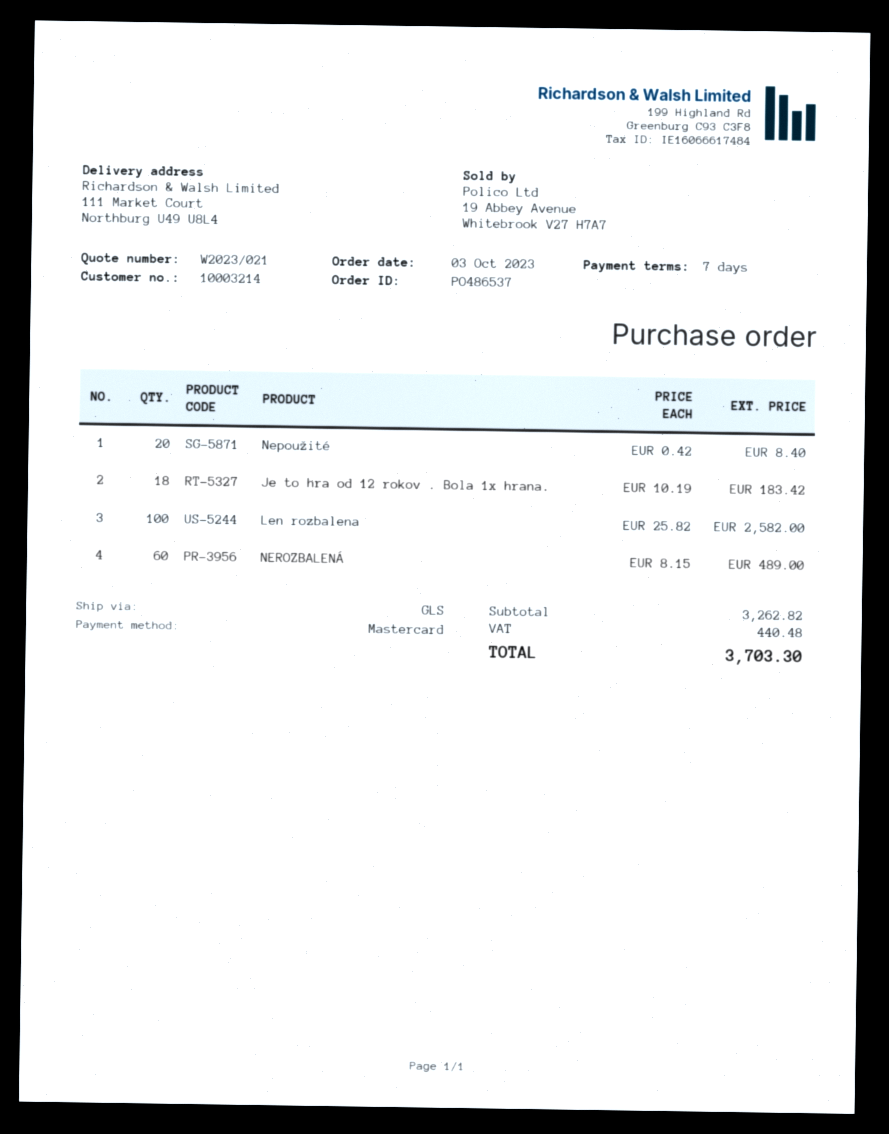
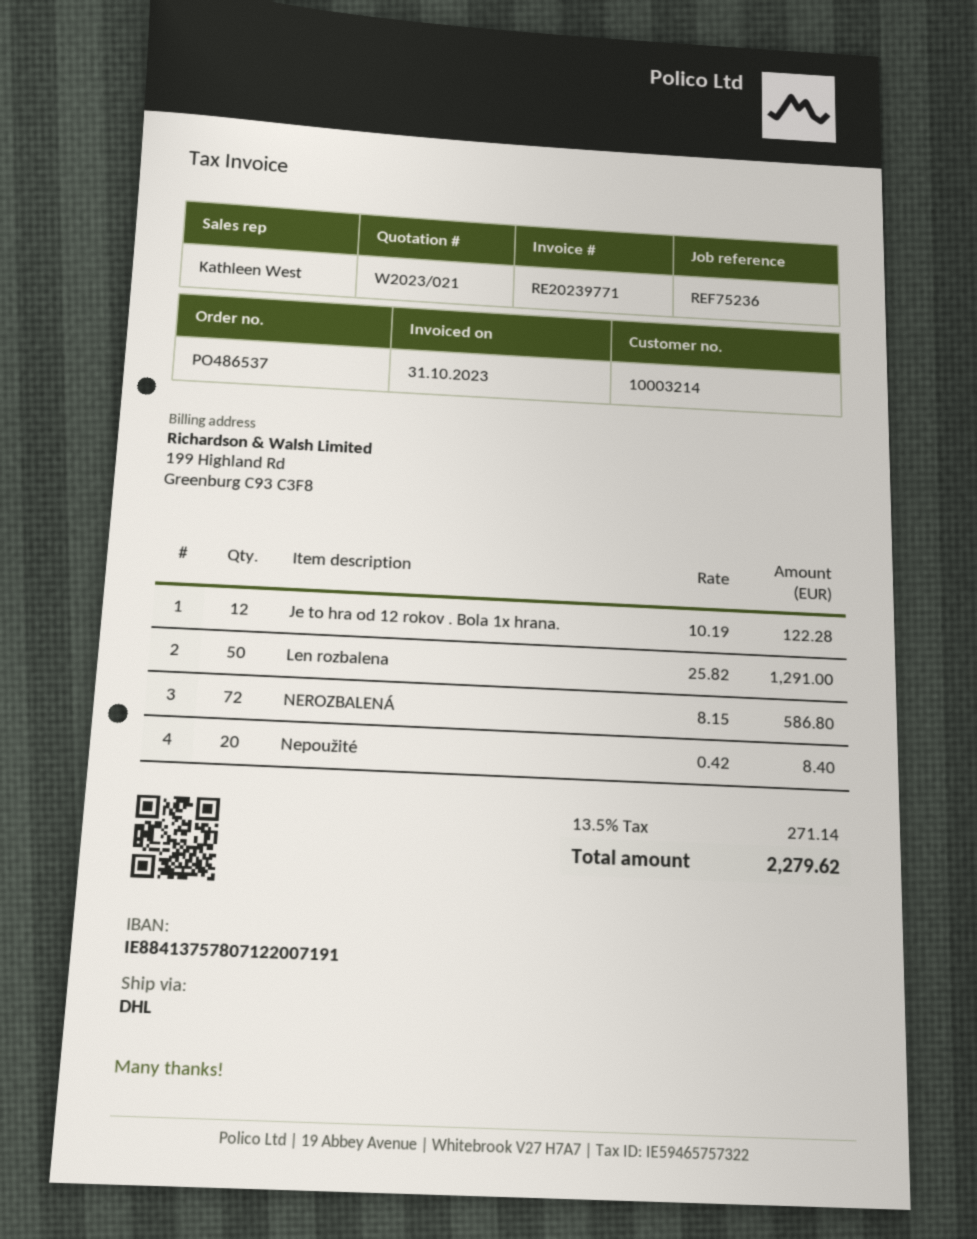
shipping method: GLS -> DHL
Je to hra od 12 rokov . Bola 1x hrana.: 18 x 10.19 = 183.42 -> 12 x 10.19 = 122.28
Len rozbalena: 100 x 25.82 = 2582.00 -> 50 x 25.82 = 1291.00
NEROZBALENÁ: 60 x 8.15 = 489.00 -> 72 x 8.15 = 586.80
tax: 440.48 -> 271.14
total: 3703.30 -> 2279.62

